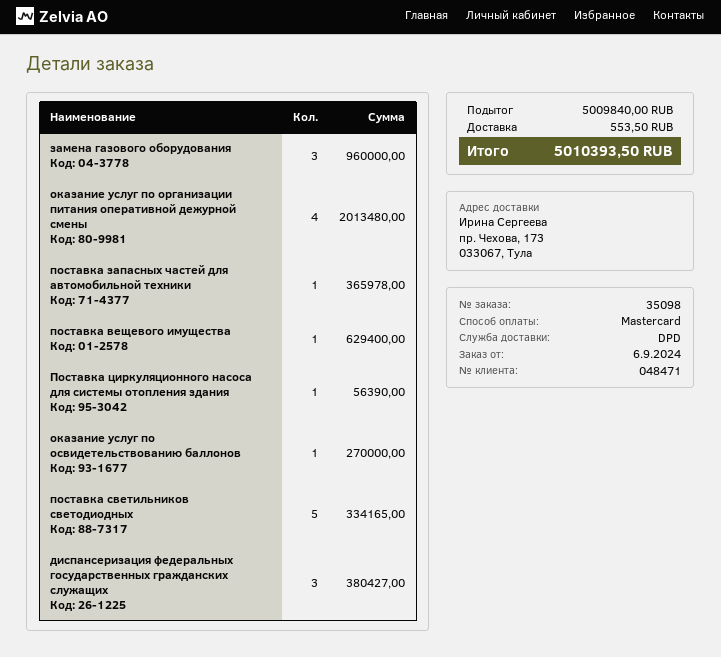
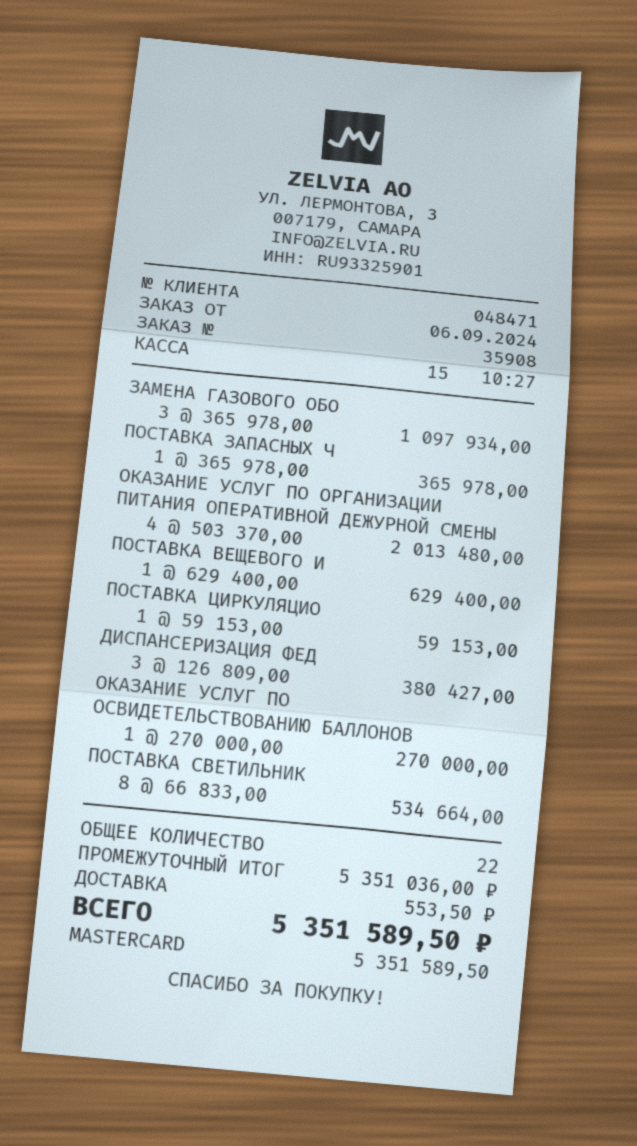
order number: 35098 -> 35908
замена газового оборудования: 3 for 960000.00 -> 3 for 1097934.00
Поставка циркуляционного насоса для системы отопления здания: 1 for 56390.00 -> 1 for 59153.00
поставка светильников светодиодных: 5 for 334165.00 -> 8 for 534664.00
subtotal: 5009840.00 -> 5351036.00
total: 5010393.50 -> 5351589.50

